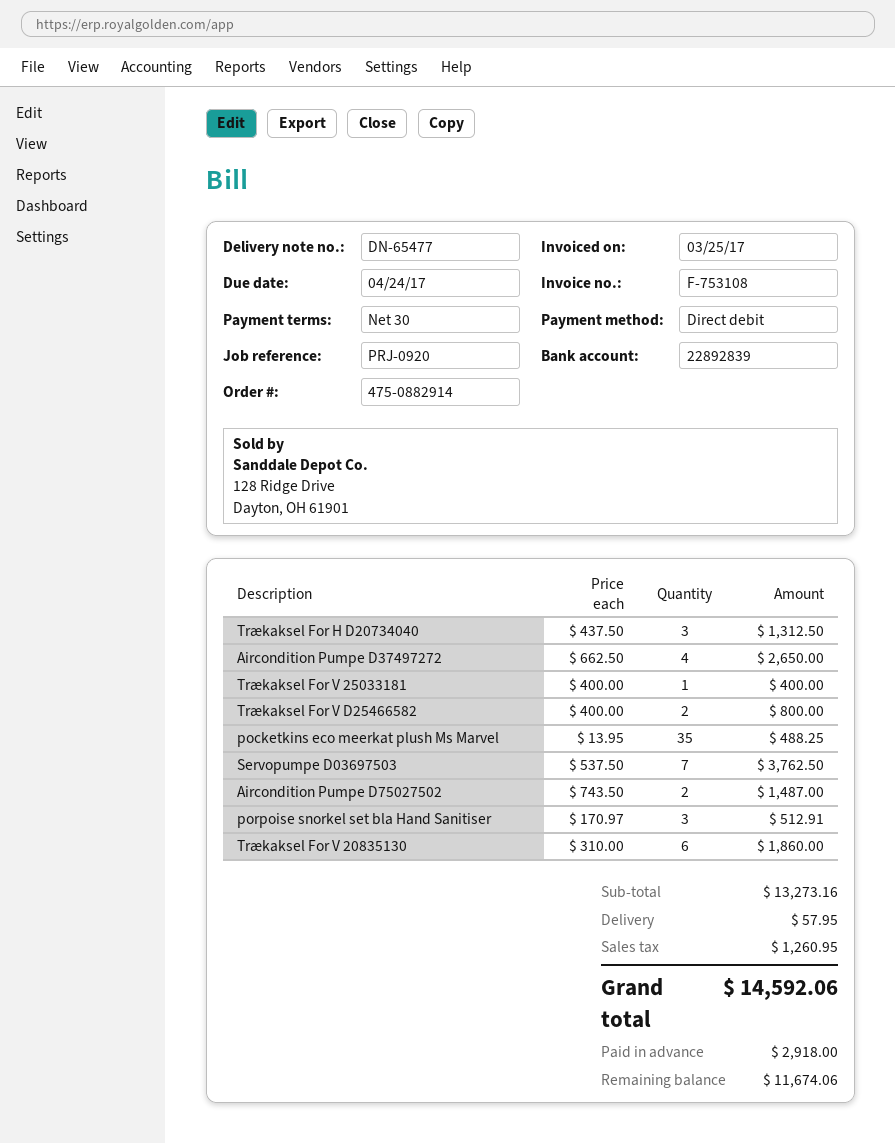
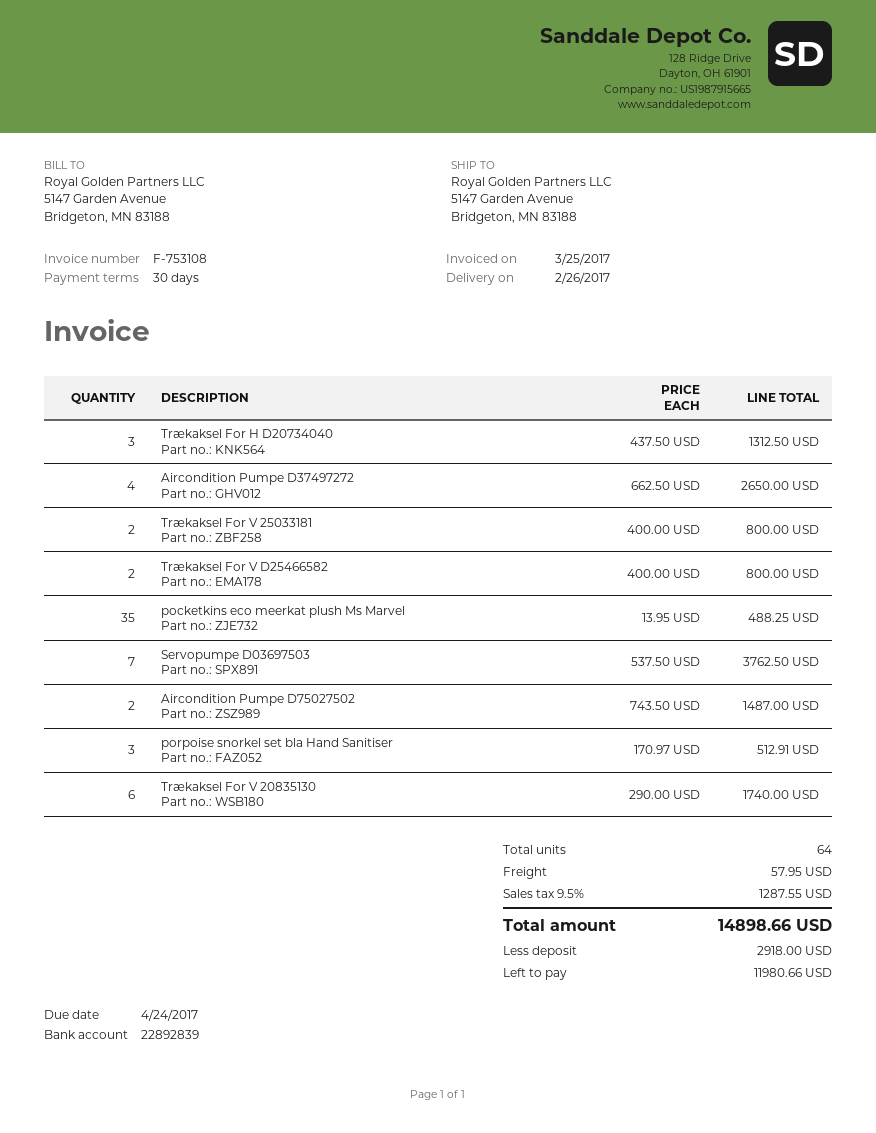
Trækaksel For V 25033181: 1 x 400.00 = 400.00 -> 2 x 400.00 = 800.00
Trækaksel For V 20835130: 6 x 310.00 = 1860.00 -> 6 x 290.00 = 1740.00
tax: 1260.95 -> 1287.55
total: 14592.06 -> 14898.66
balance: 11674.06 -> 11980.66

